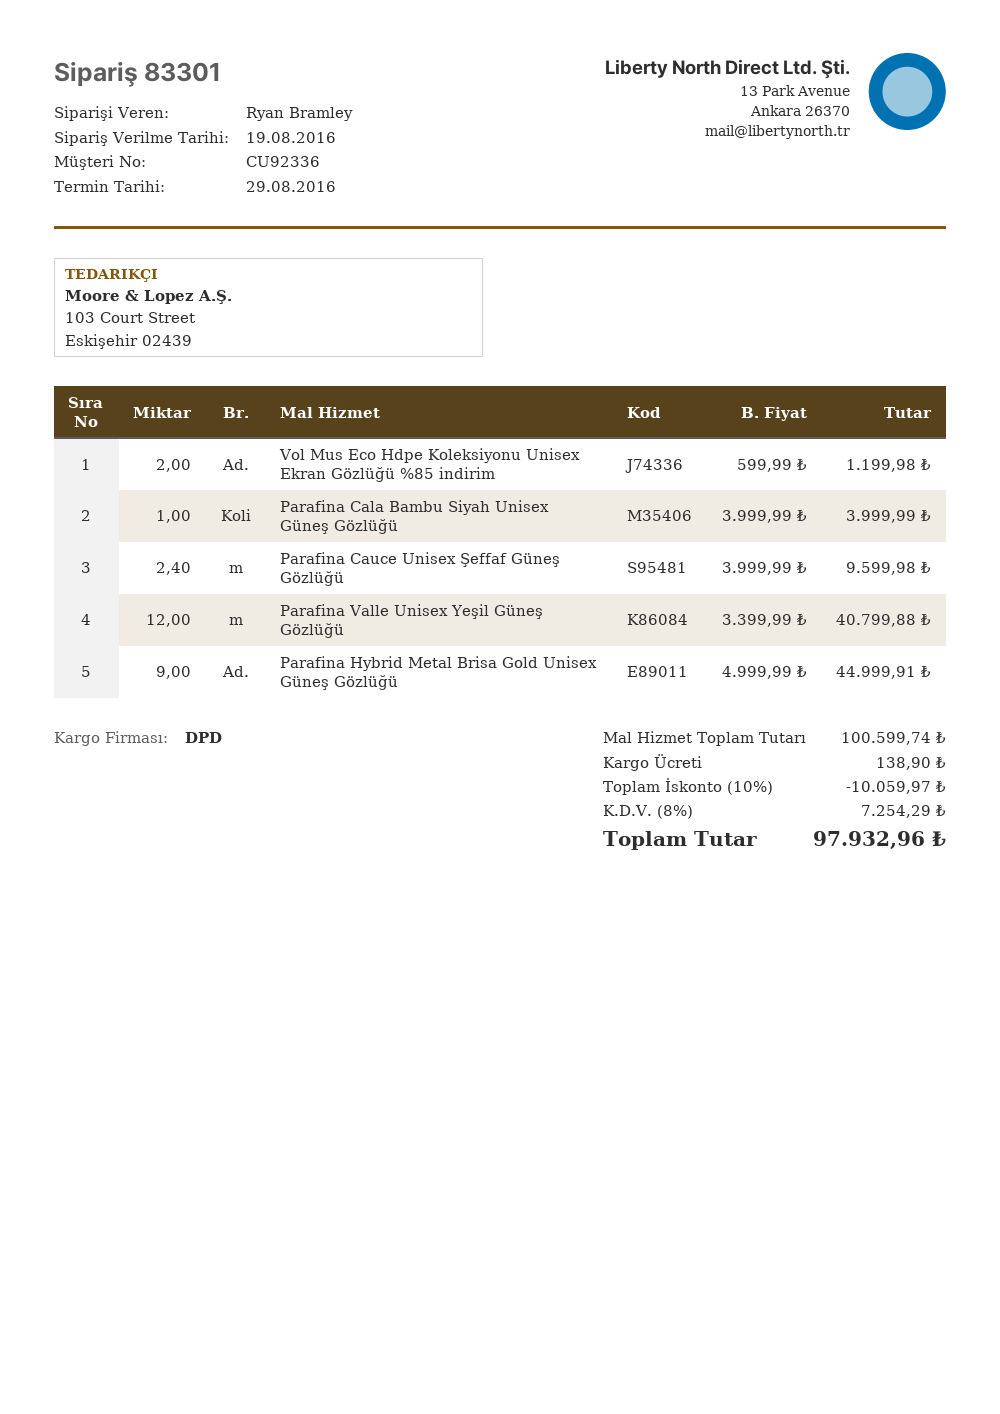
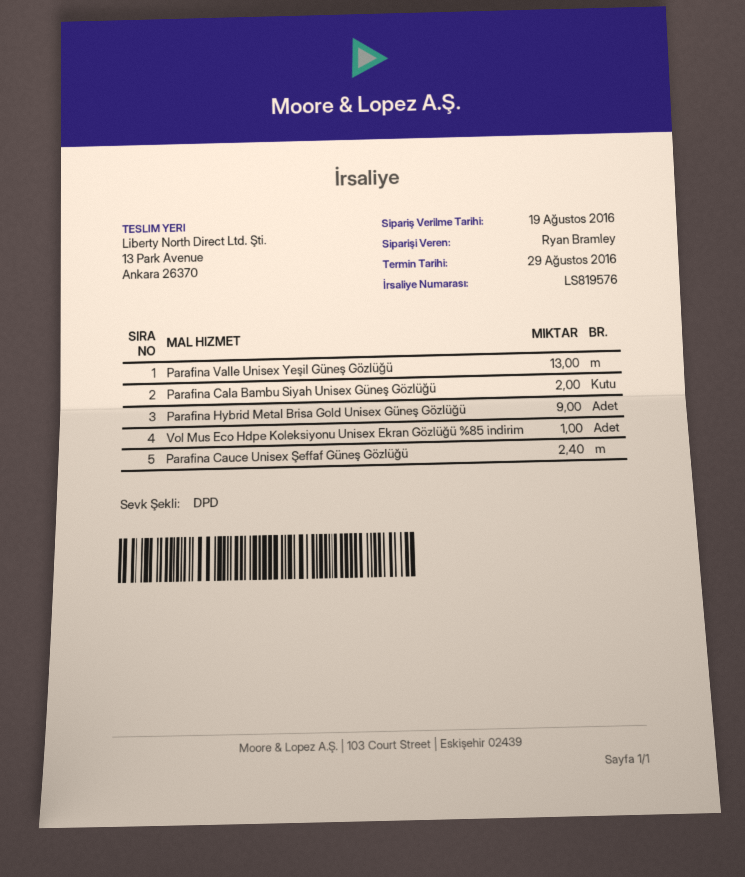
Vol Mus Eco Hdpe Koleksiyonu Unisex Ekran Gözlüğü %85 indirim: 2 -> 1
Parafina Cala Bambu Siyah Unisex Güneş Gözlüğü: 1 -> 2
Parafina Valle Unisex Yeşil Güneş Gözlüğü: 12 -> 13

